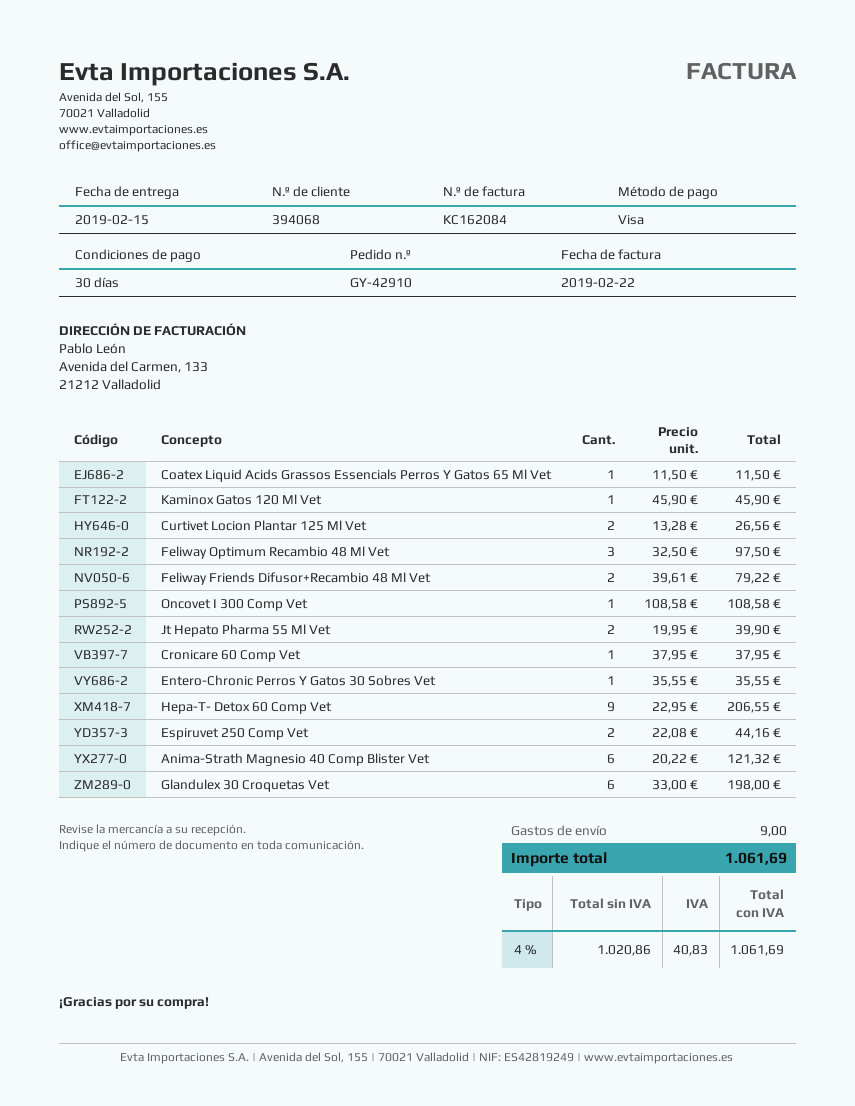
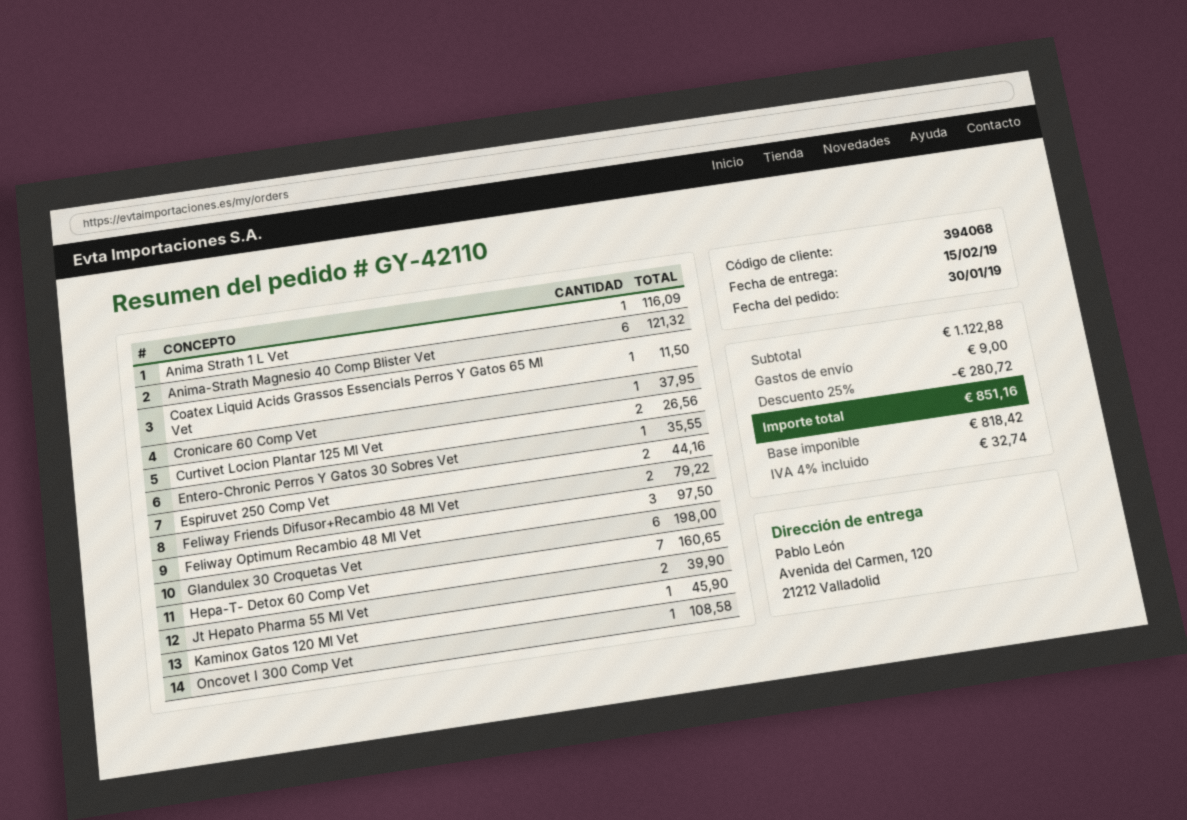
order number: GY-42910 -> GY-42110
Hepa-T- Detox 60 Comp Vet: 9 for 206.55 -> 7 for 160.65
Anima Strath 1 L Vet: none -> 1 for 116.09
discount: none -> 25% = 280.72
net: 1020.86 -> 818.42
tax: 4% = 40.83 -> 4% = 32.74
total: 1061.69 -> 851.16

